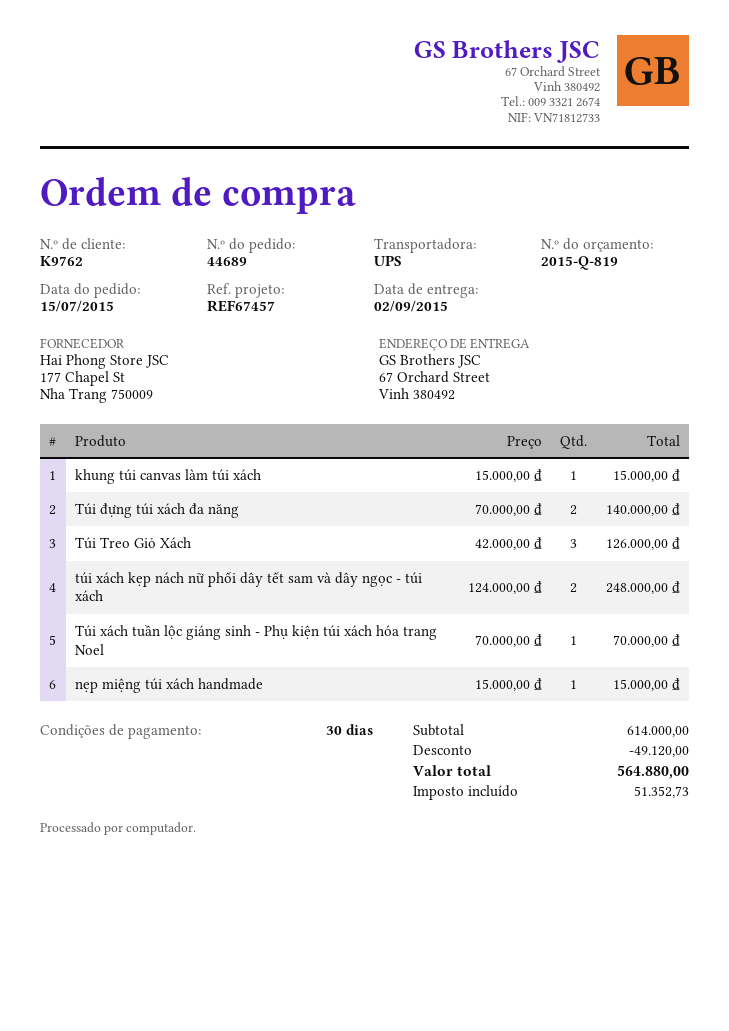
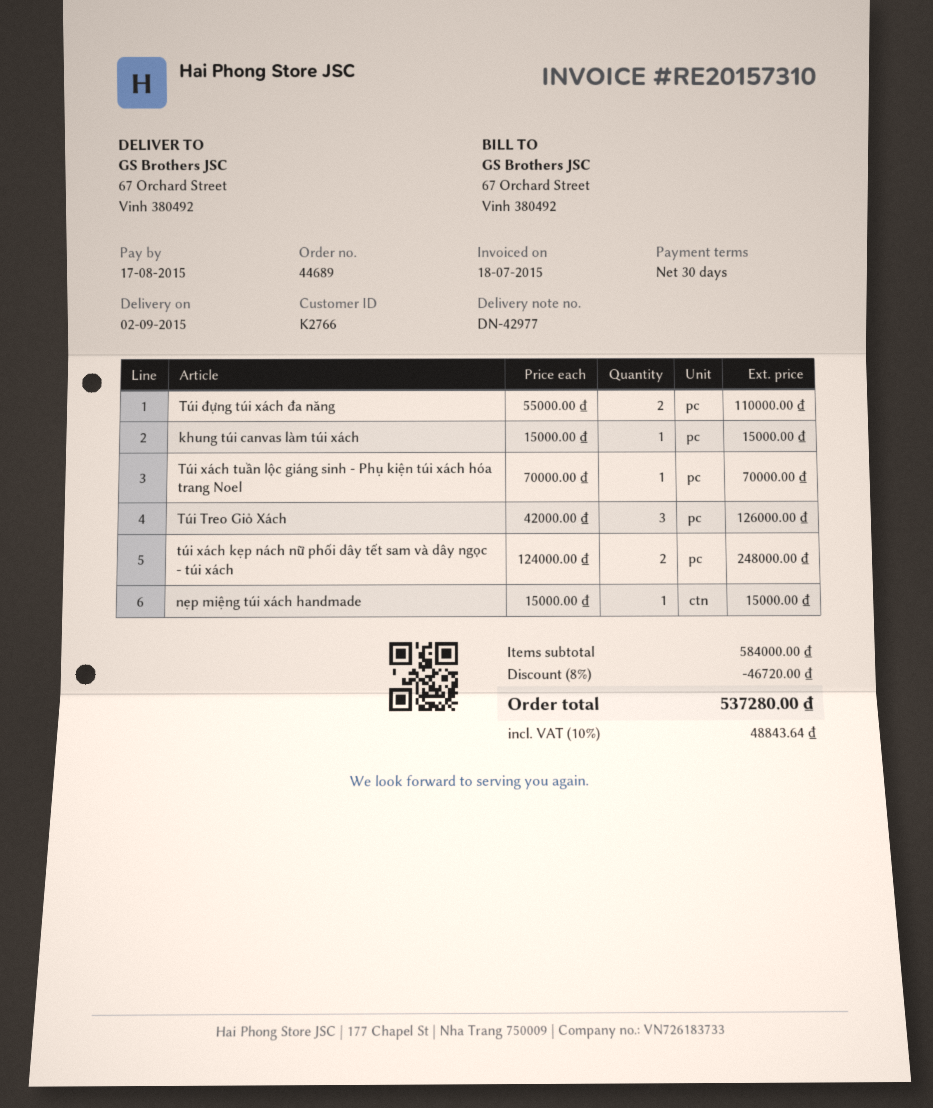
customer number: K9762 -> K2766
Túi đựng túi xách đa năng: 2 x 70000.00 = 140000.00 -> 2 x 55000.00 = 110000.00
subtotal: 614000.00 -> 584000.00
discount: 49120.00 -> 46720.00
tax: 51352.73 -> 48843.64
total: 564880.00 -> 537280.00

